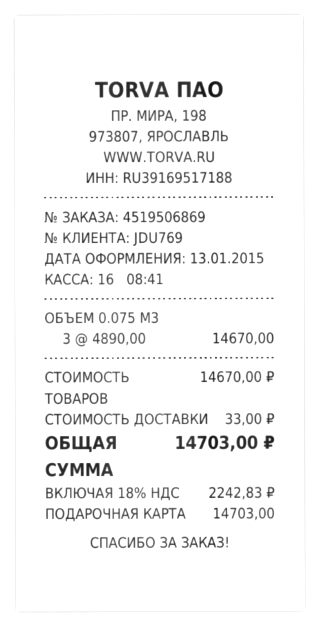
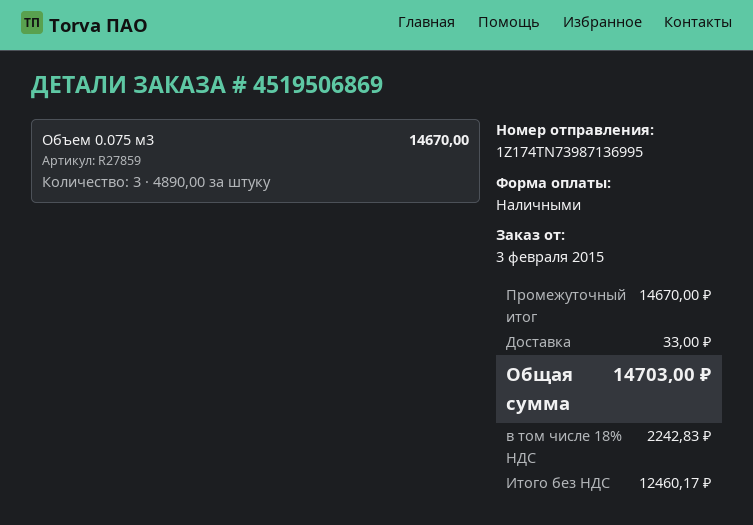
order date: 2015-01-13 -> 2015-02-03
payment method: gift card -> cash

